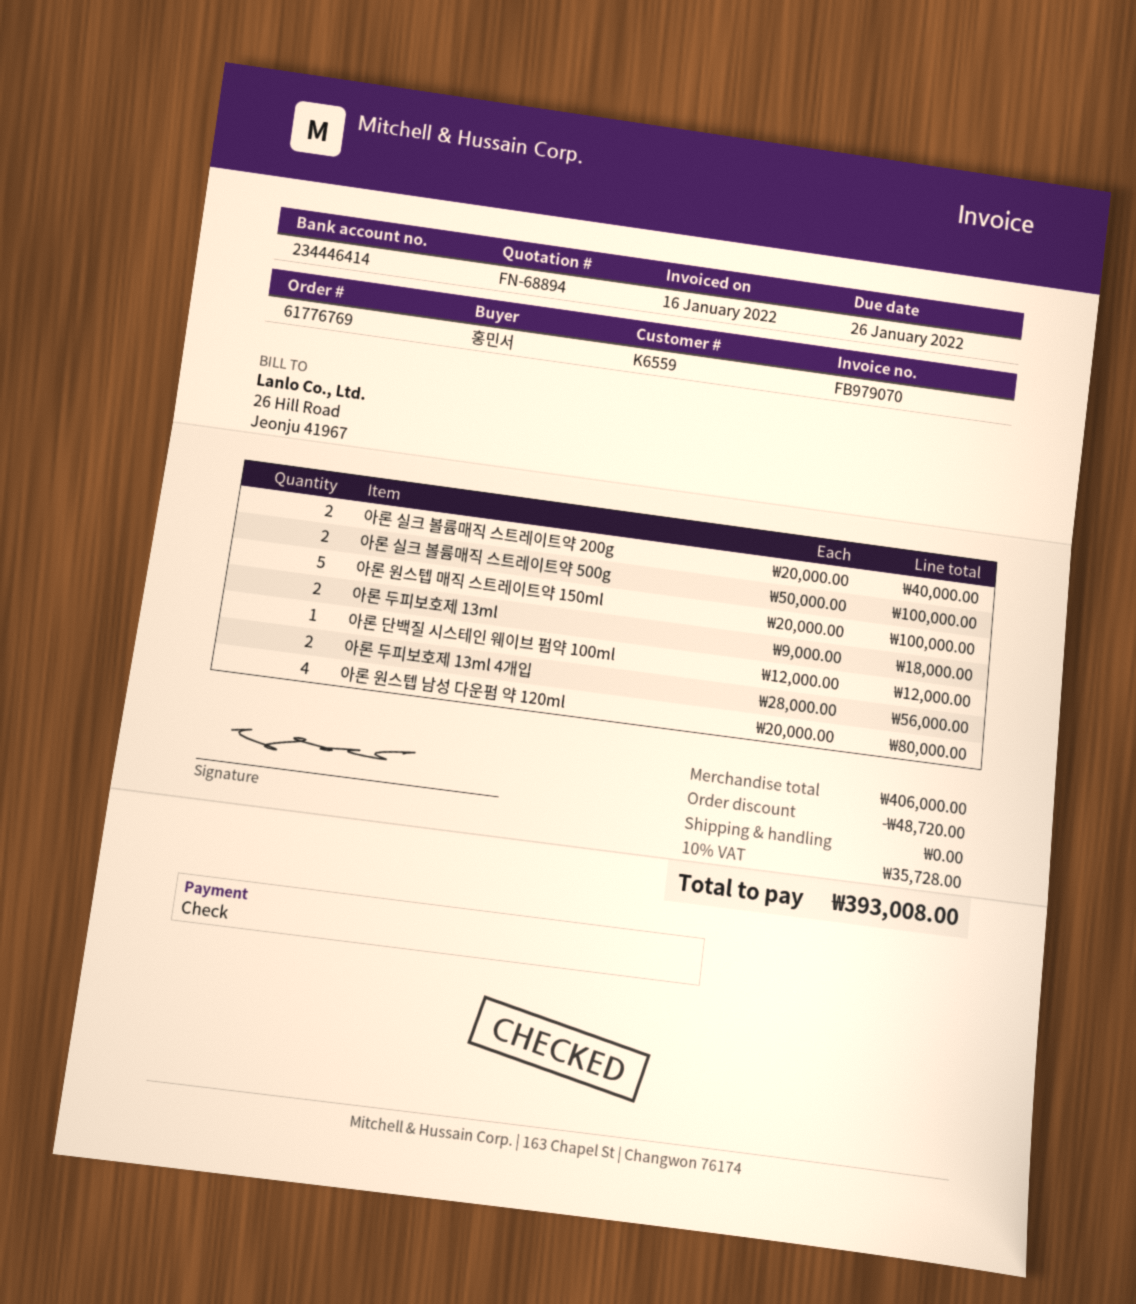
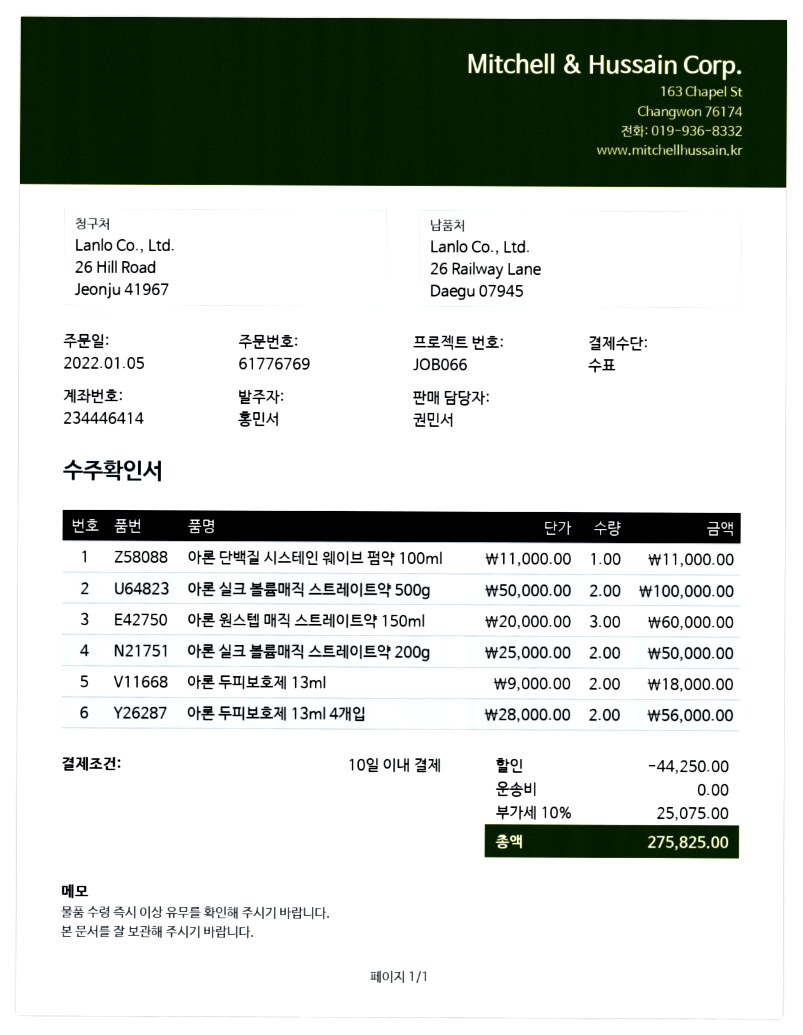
아론 실크 볼륨매직 스트레이트약 200g: 2 x 20000.00 = 40000.00 -> 2 x 25000.00 = 50000.00
아론 원스텝 매직 스트레이트약 150ml: 5 x 20000.00 = 100000.00 -> 3 x 20000.00 = 60000.00
아론 단백질 시스테인 웨이브 펌약 100ml: 1 x 12000.00 = 12000.00 -> 1 x 11000.00 = 11000.00
아론 원스텝 남성 다운펌 약 120ml: 4 x 20000.00 = 80000.00 -> none
discount: 48720.00 -> 44250.00
tax: 10% = 35728.00 -> 10% = 25075.00
total: 393008.00 -> 275825.00

